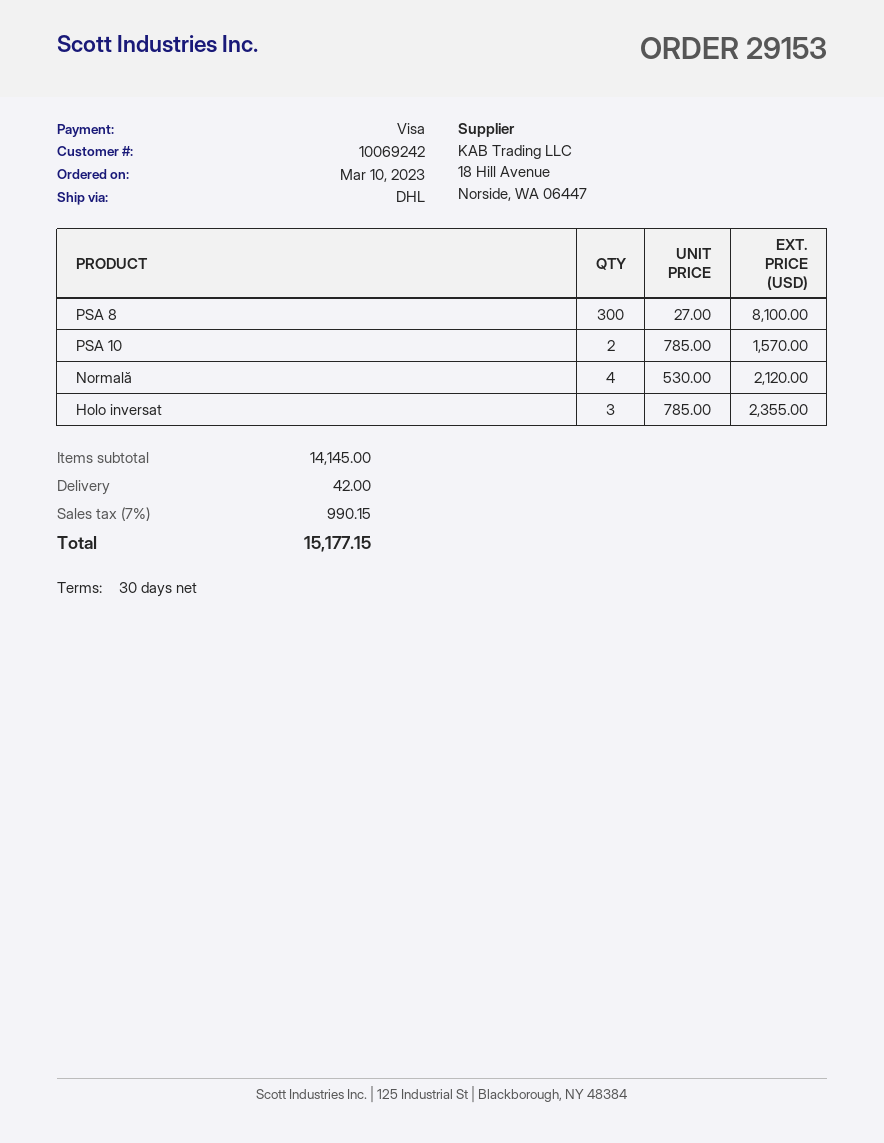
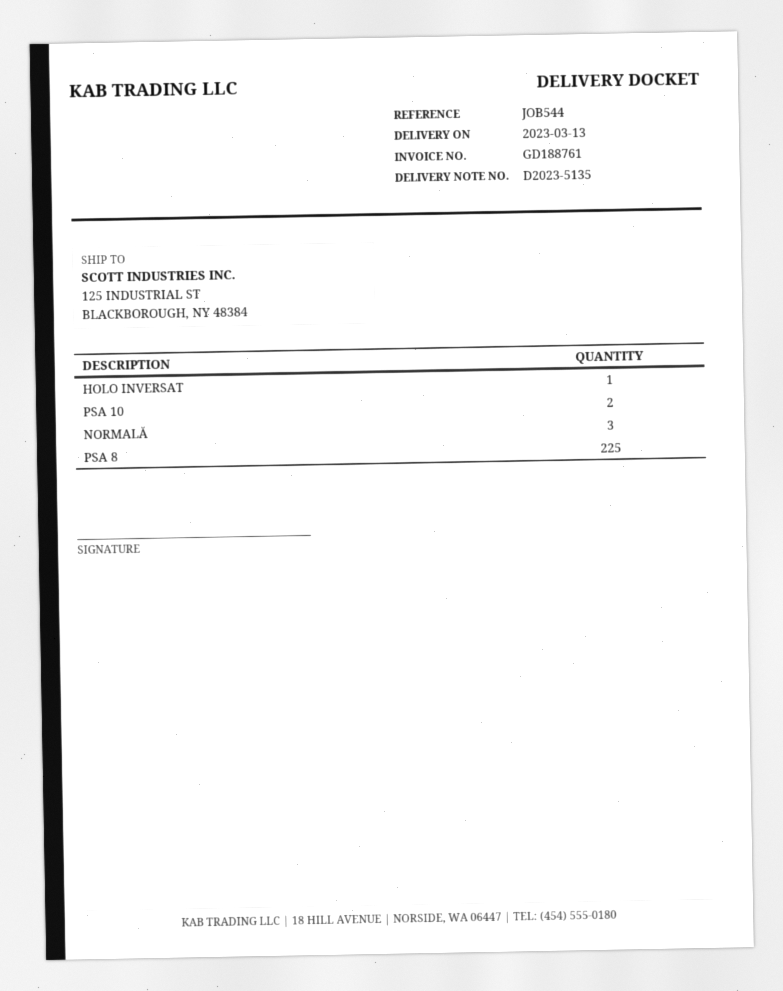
PSA 8: 300 -> 225
Normală: 4 -> 3
Holo inversat: 3 -> 1

